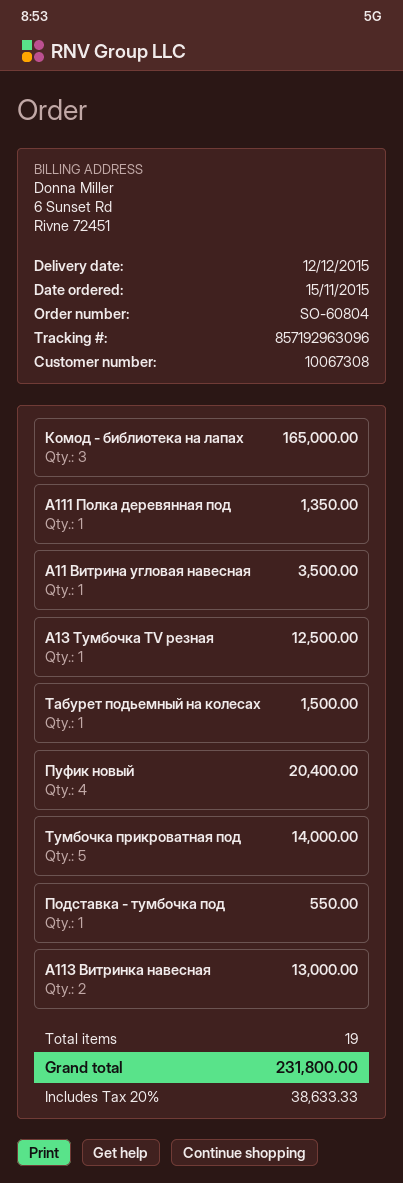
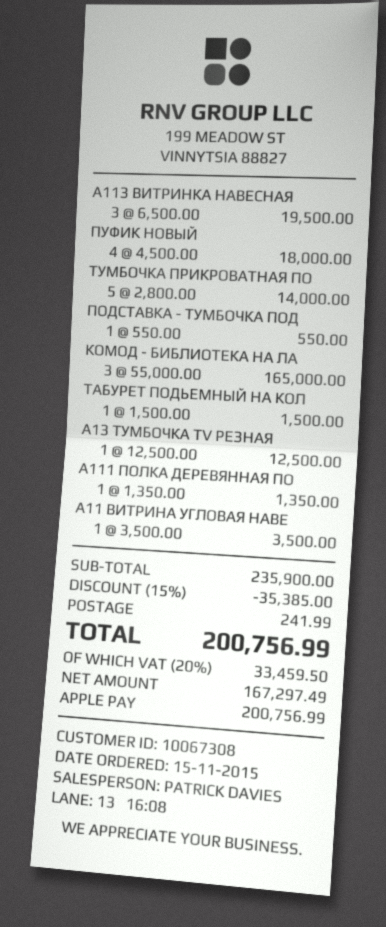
Пуфик новый: 4 for 20400.00 -> 4 for 18000.00
А113 Витринка навесная: 2 for 13000.00 -> 3 for 19500.00
discount: none -> 15% = 35385.00
shipping: none -> 241.99
tax: 20% = 38633.33 -> 20% = 33459.50
total: 231800.00 -> 200756.99

